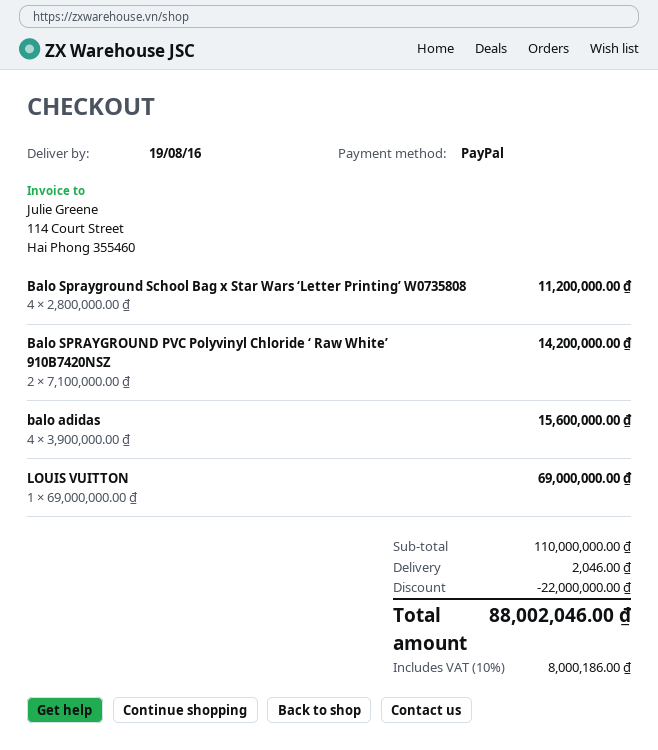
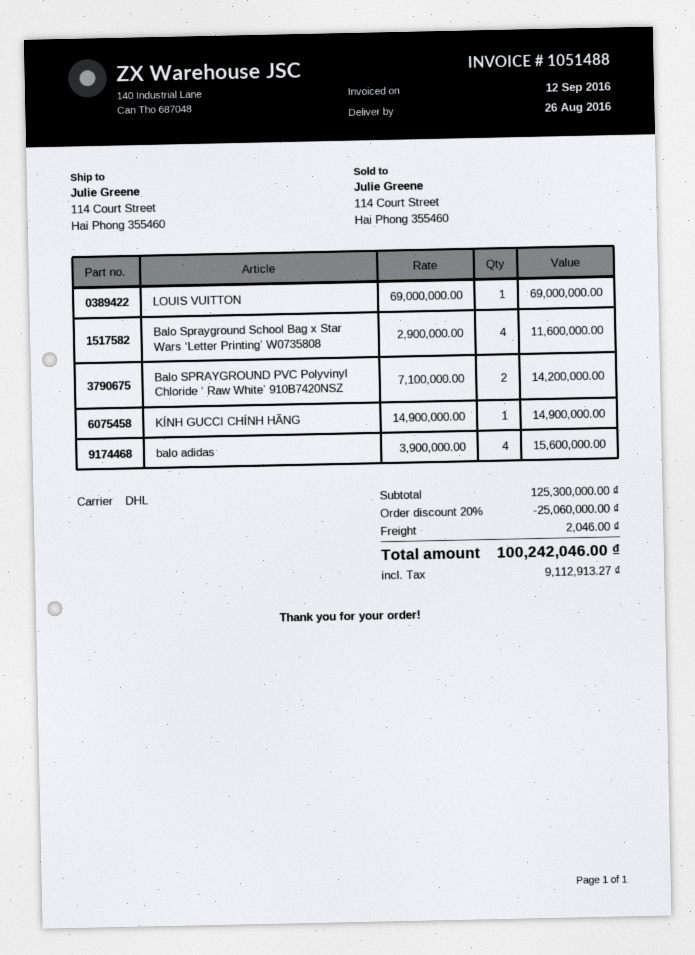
delivery date: 2016-08-19 -> 2016-08-26
Balo Sprayground School Bag x Star Wars ‘Letter Printing’ W0735808: 4 x 2800000.00 = 11200000.00 -> 4 x 2900000.00 = 11600000.00
KÍNH GUCCI CHÍNH HÃNG: none -> 1 x 14900000.00 = 14900000.00
subtotal: 110000000.00 -> 125300000.00
discount: 22000000.00 -> 25060000.00
tax: 8000186.00 -> 9112913.27
total: 88002046.00 -> 100242046.00

